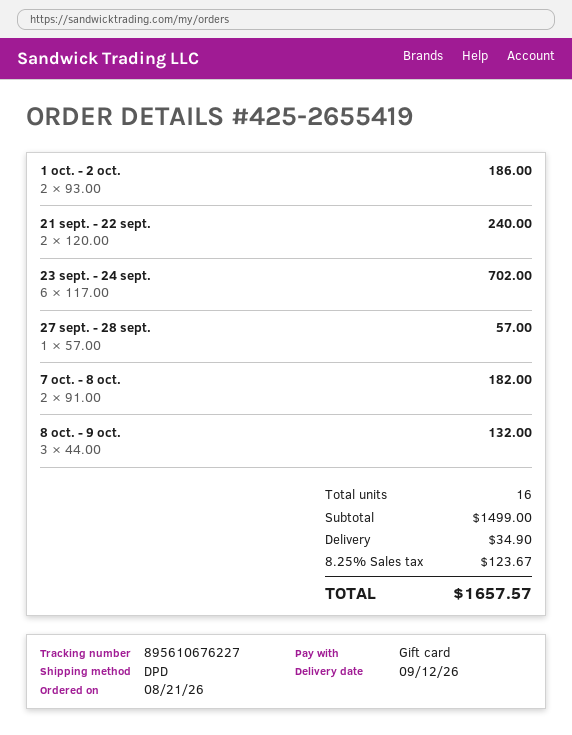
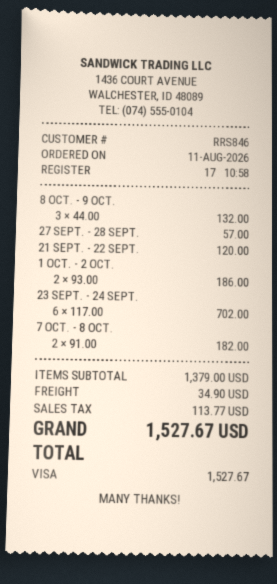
order date: 2026-08-21 -> 2026-08-11
payment method: gift card -> Visa
21 sept. - 22 sept.: 2 x 120.00 = 240.00 -> 1 x 120.00 = 120.00
subtotal: 1499.00 -> 1379.00
tax: 123.67 -> 113.77
total: 1657.57 -> 1527.67

